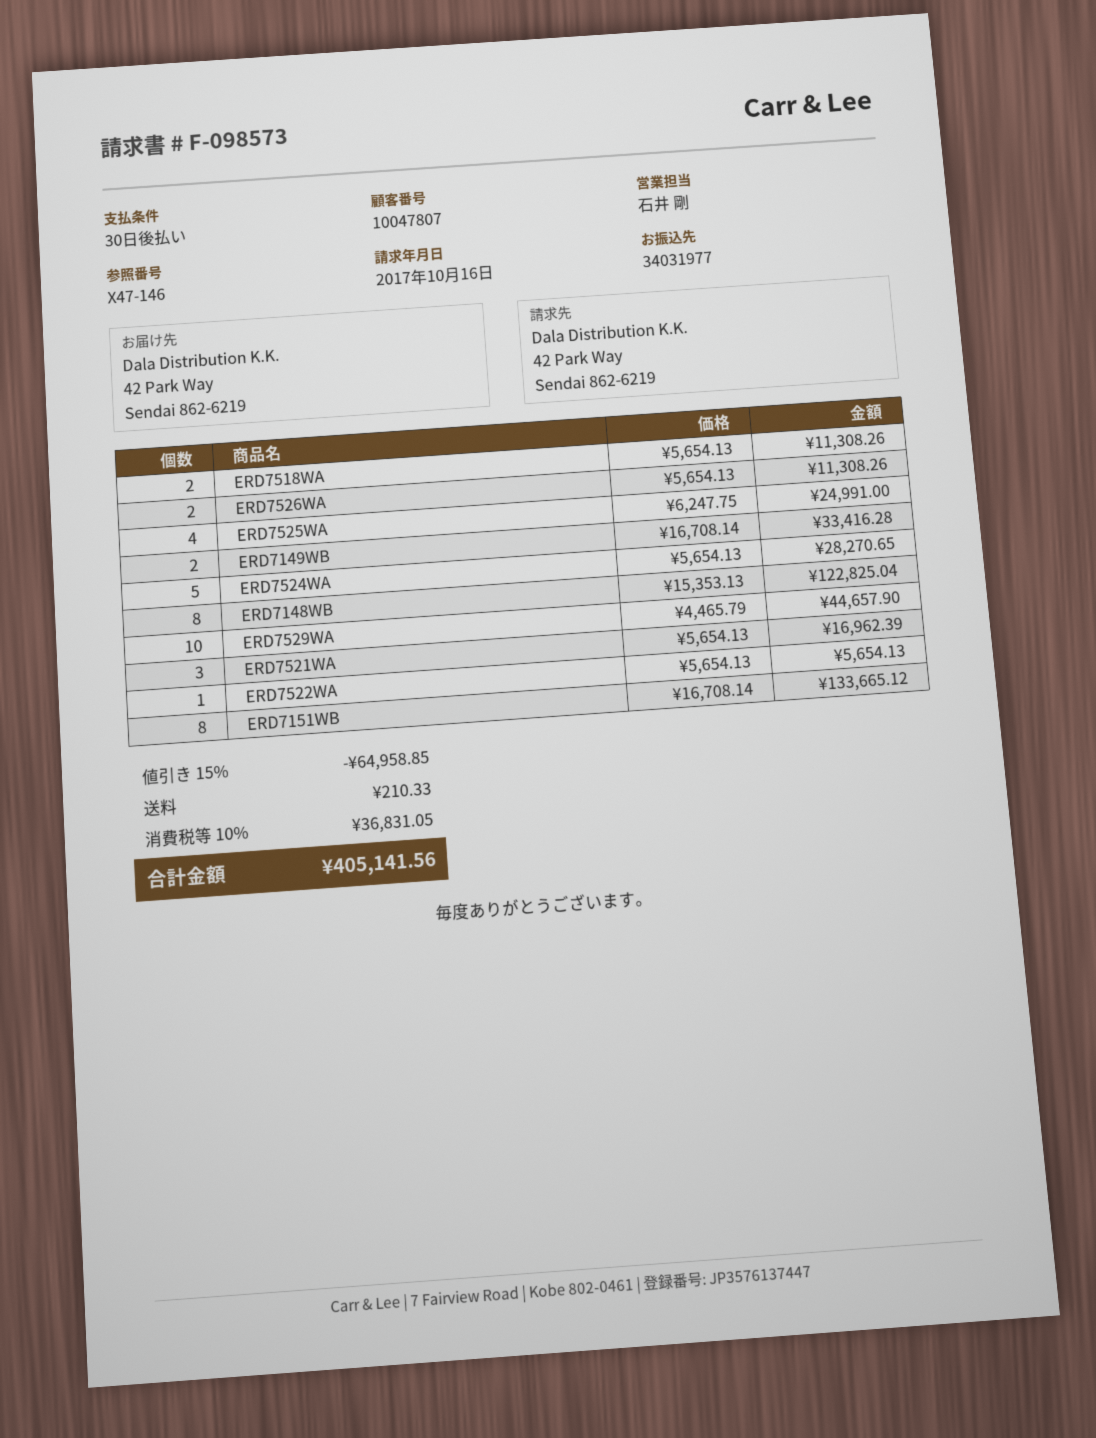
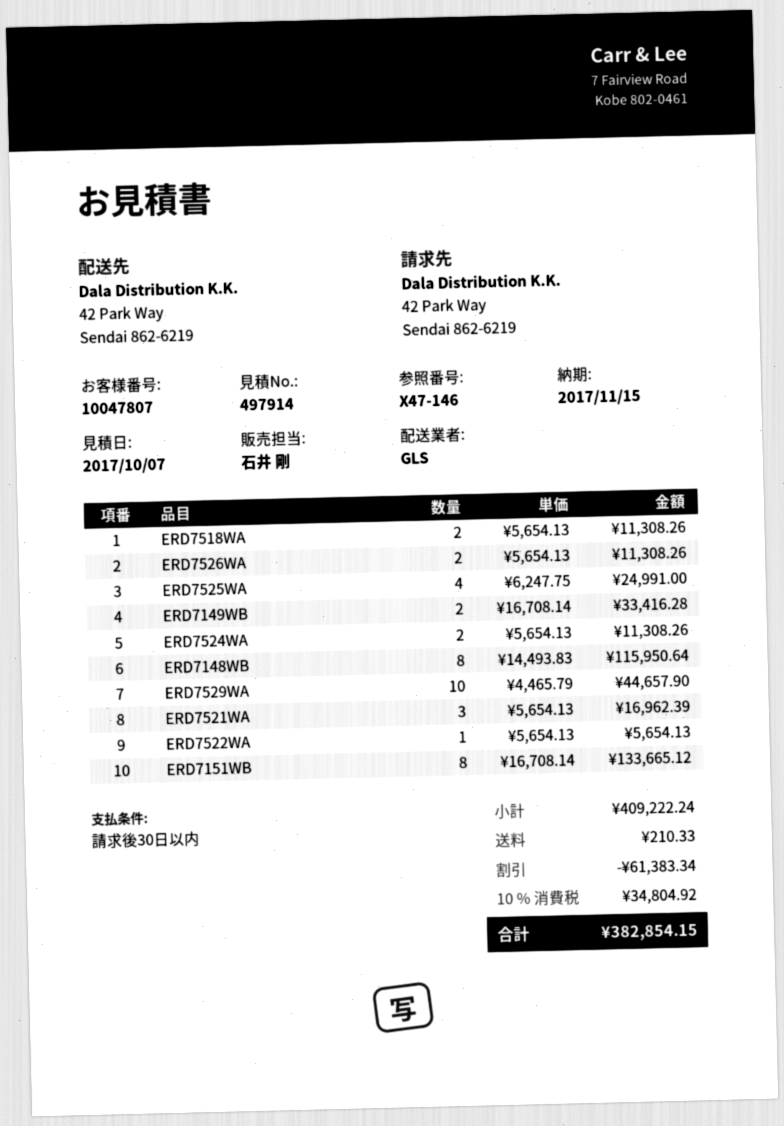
ERD7524WA: 5 x 5654.13 = 28270.65 -> 2 x 5654.13 = 11308.26
ERD7148WB: 8 x 15353.13 = 122825.04 -> 8 x 14493.83 = 115950.64
discount: 64958.85 -> 61383.34
tax: 10% = 36831.05 -> 10% = 34804.92
total: 405141.56 -> 382854.15

